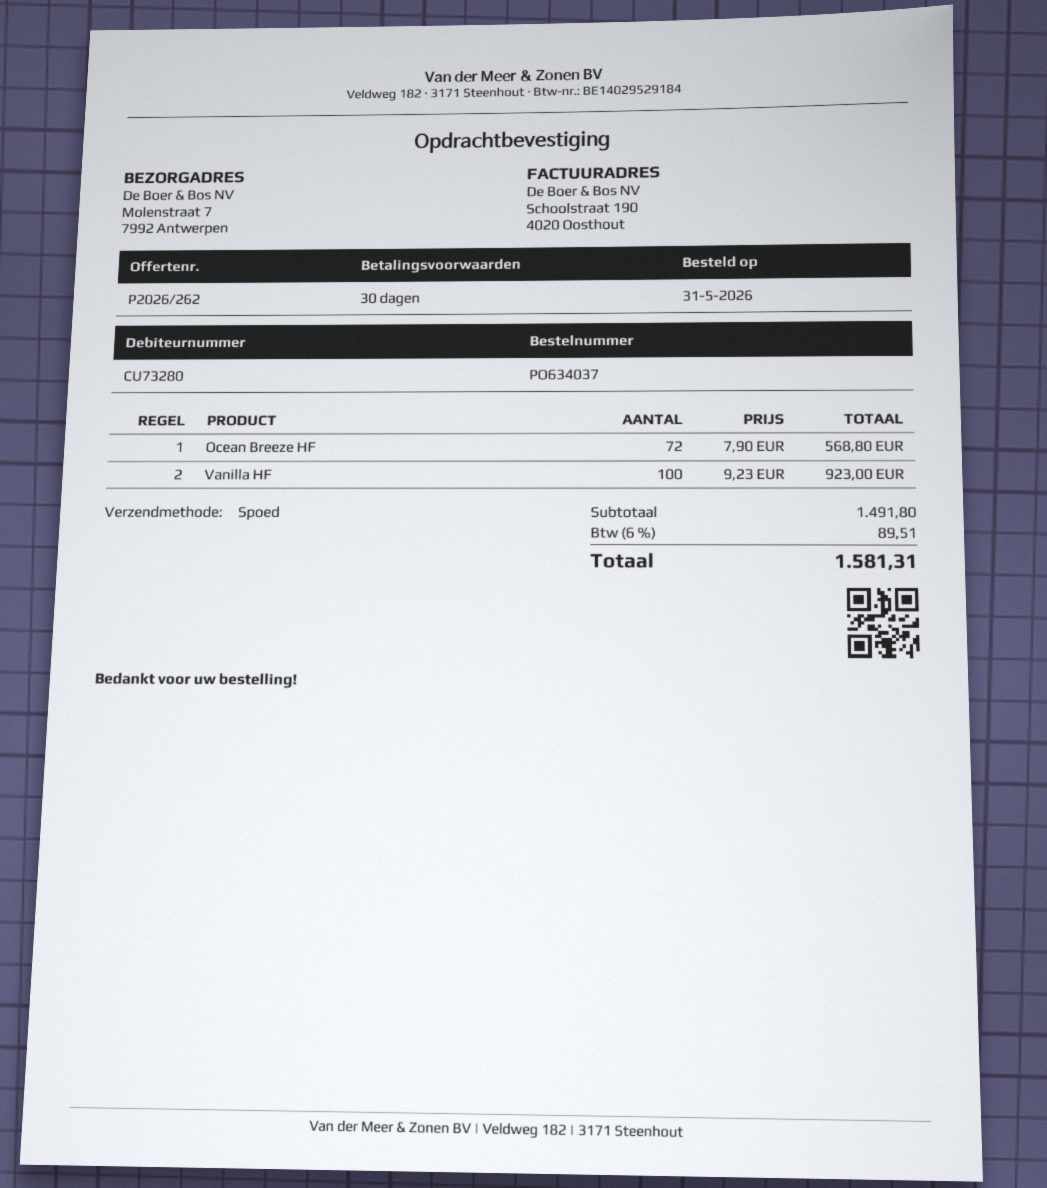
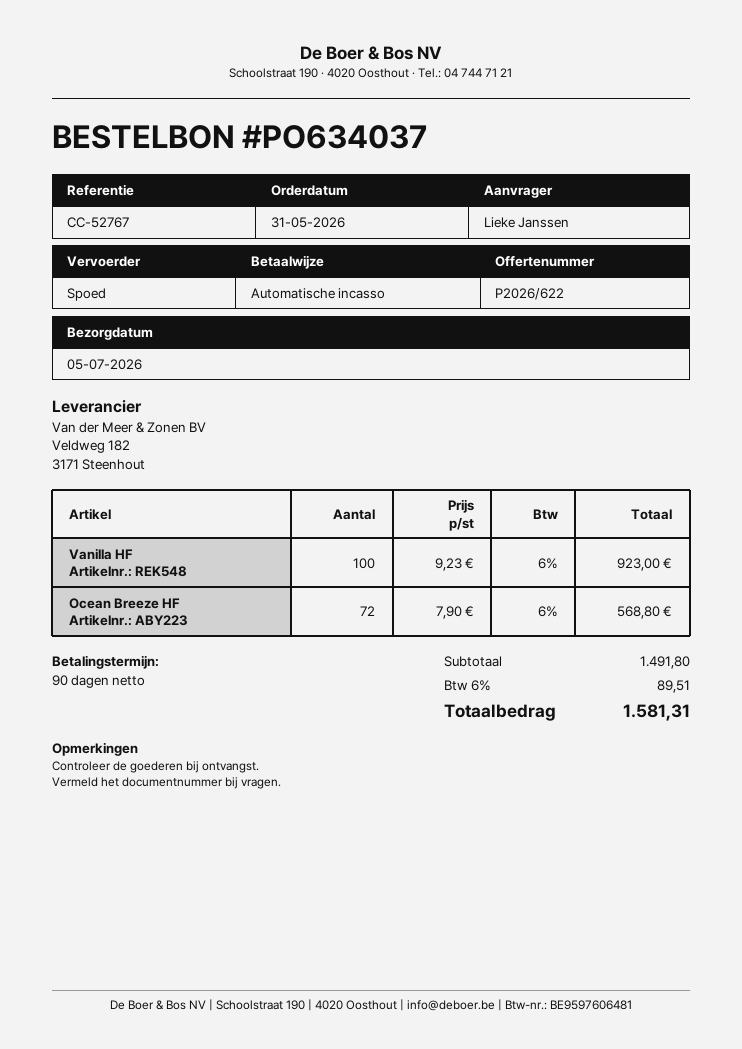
quote number: P2026/262 -> P2026/622
payment terms: 30 days -> 90 days

